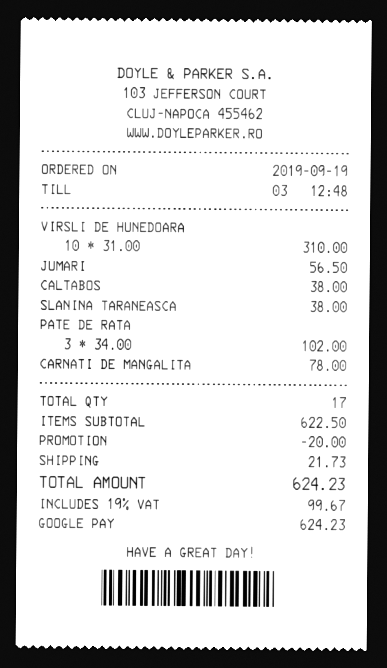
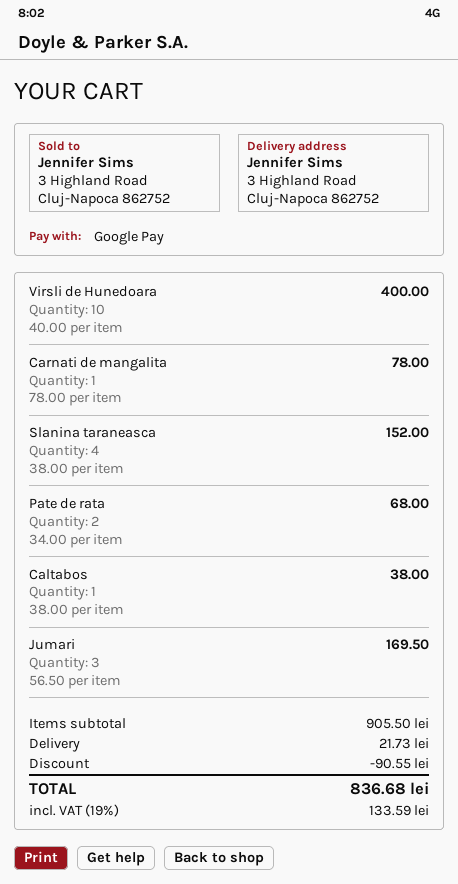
VIRSLI DE HUNEDOARA: 10 x 31.00 = 310.00 -> 10 x 40.00 = 400.00
JUMARI: 1 x 56.50 = 56.50 -> 3 x 56.50 = 169.50
SLANINA TARANEASCA: 1 x 38.00 = 38.00 -> 4 x 38.00 = 152.00
PATE DE RATA: 3 x 34.00 = 102.00 -> 2 x 34.00 = 68.00
subtotal: 622.50 -> 905.50
discount: 20.00 -> 90.55
tax: 19% = 99.67 -> 19% = 133.59
total: 624.23 -> 836.68

